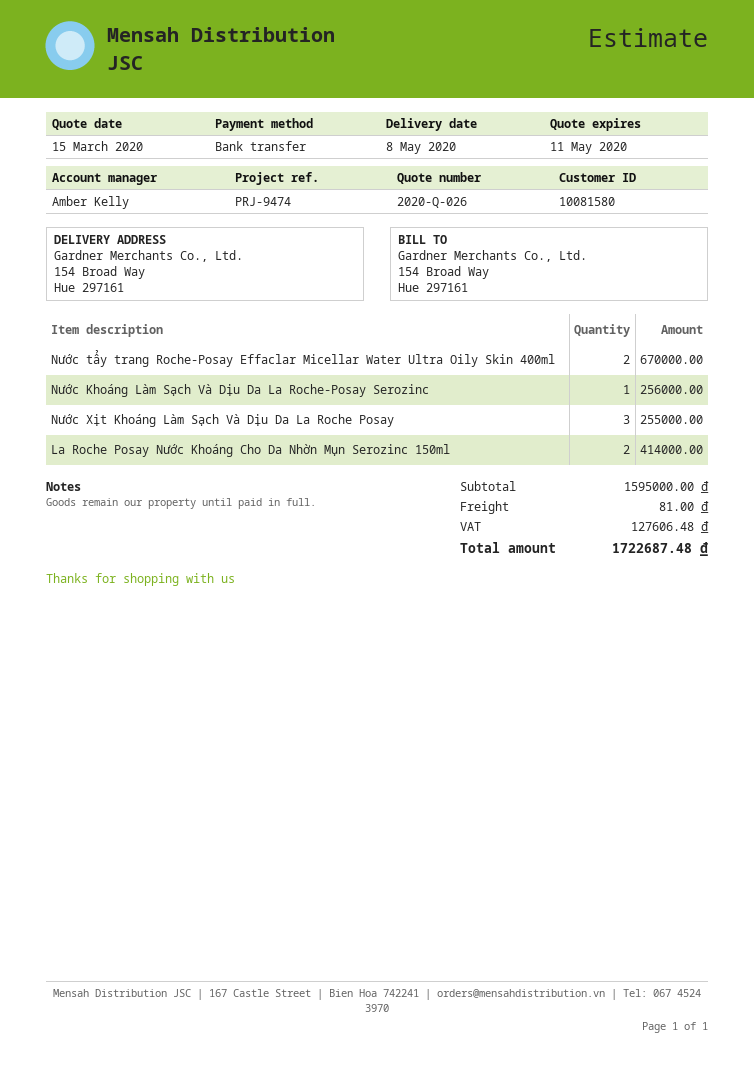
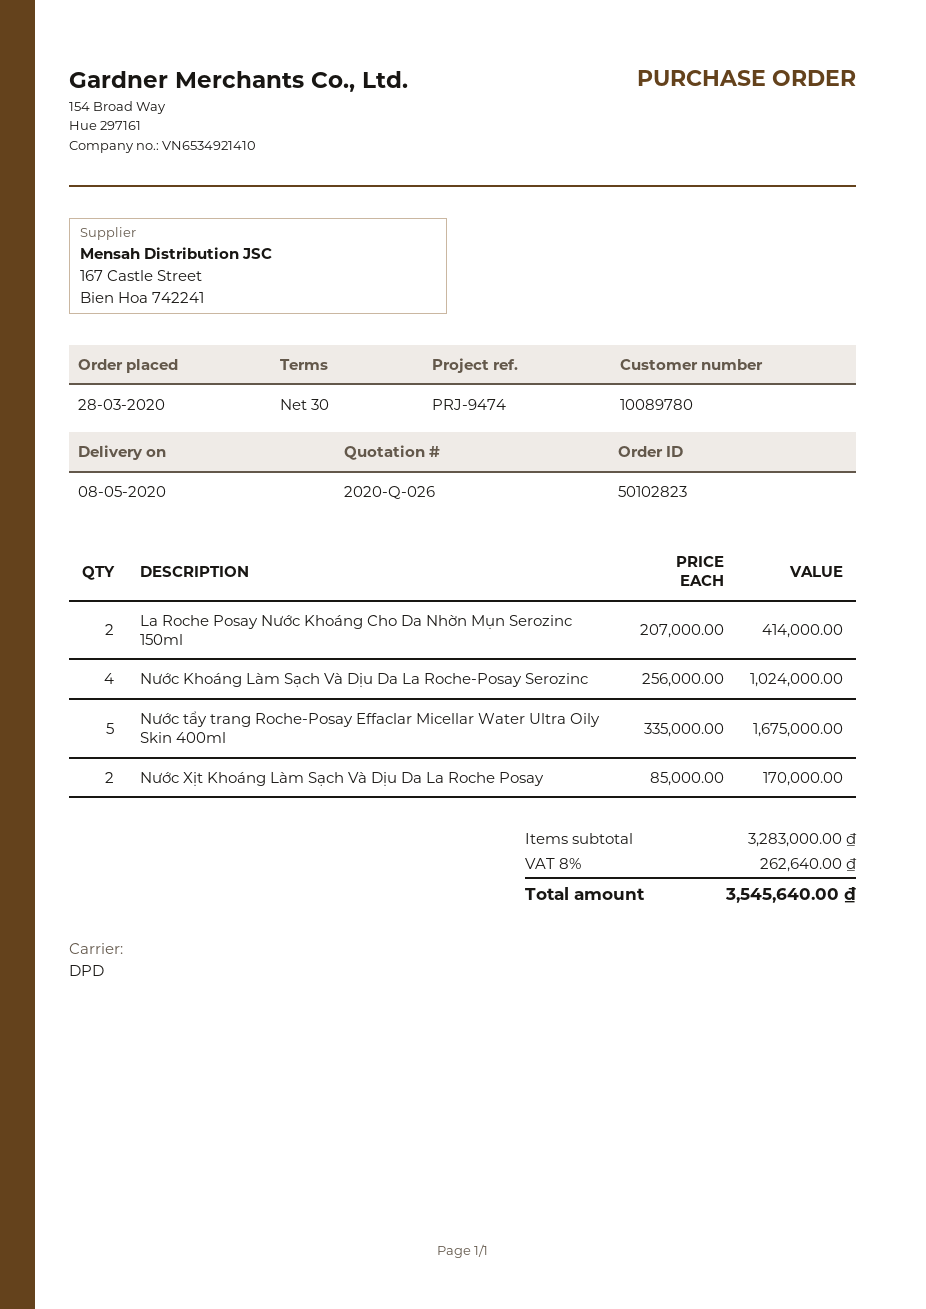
customer number: 10081580 -> 10089780
Nước tẩy trang Roche-Posay Effaclar Micellar Water Ultra Oily Skin 400ml: 2 for 670000.00 -> 5 for 1675000.00
Nước Khoáng Làm Sạch Và Dịu Da La Roche-Posay Serozinc: 1 for 256000.00 -> 4 for 1024000.00
Nước Xịt Khoáng Làm Sạch Và Dịu Da La Roche Posay: 3 for 255000.00 -> 2 for 170000.00
subtotal: 1595000.00 -> 3283000.00
shipping: 81.00 -> none
tax: 127606.48 -> 262640.00
total: 1722687.48 -> 3545640.00

